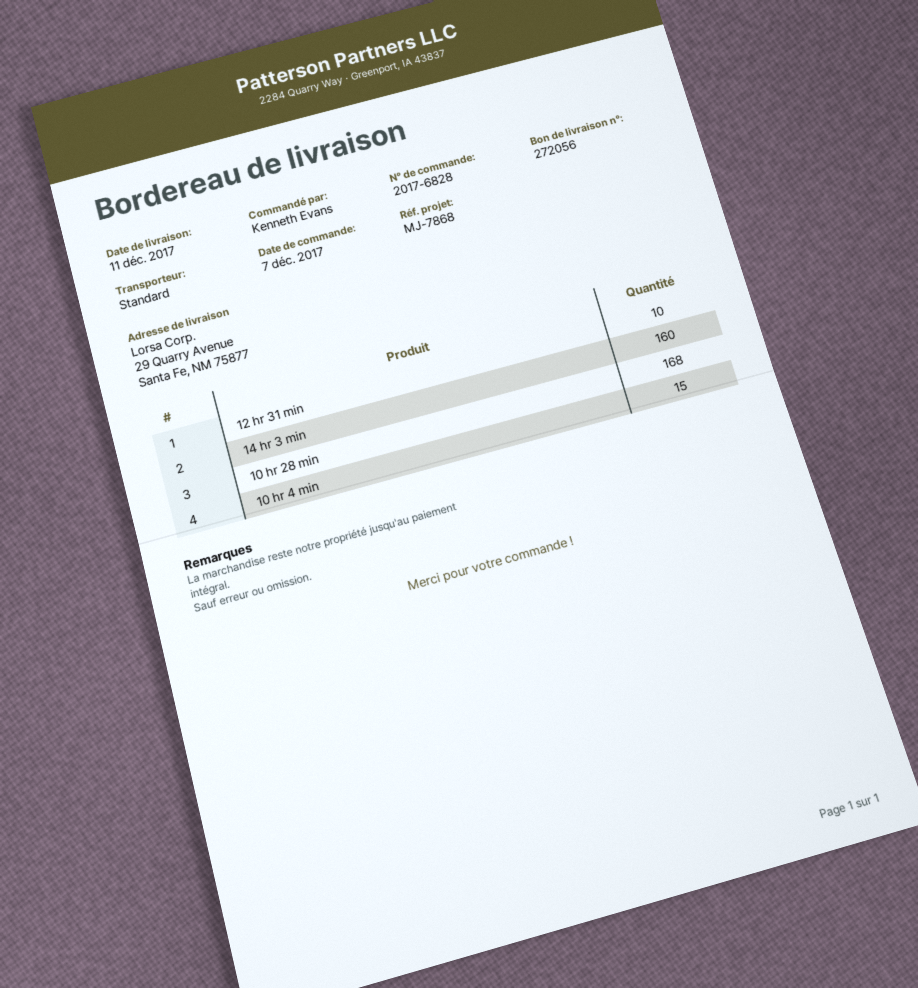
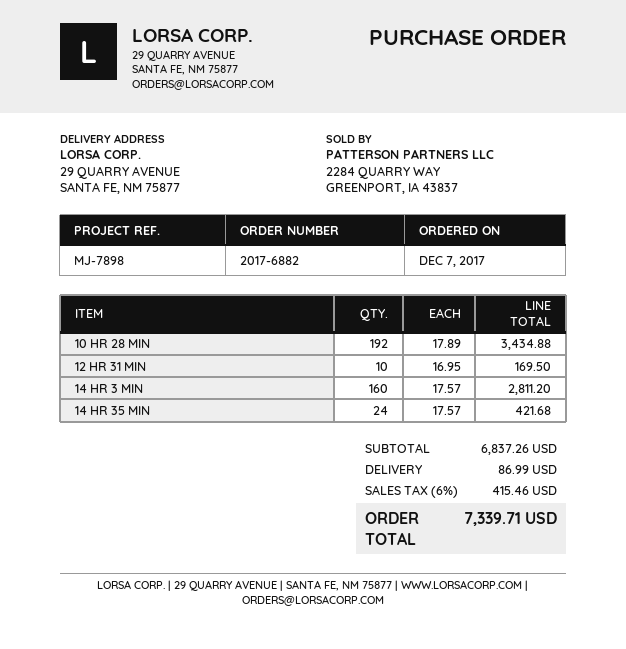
order number: 2017-6828 -> 2017-6882
reference: MJ-7868 -> MJ-7898
10 hr 28 min: 168 -> 192
10 hr 4 min: 15 -> none
14 HR 35 MIN: none -> 24

